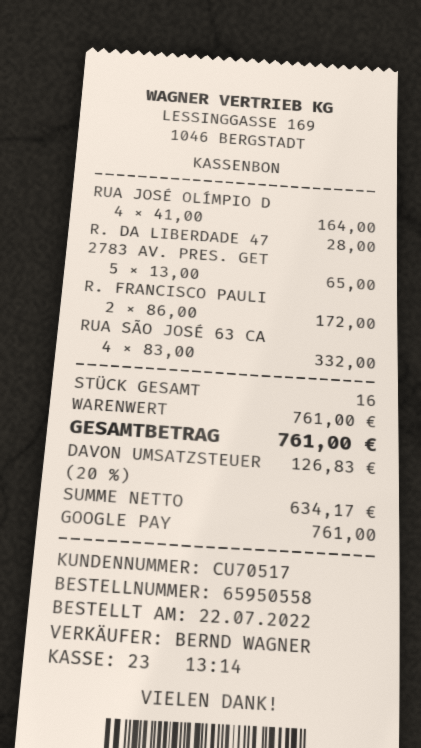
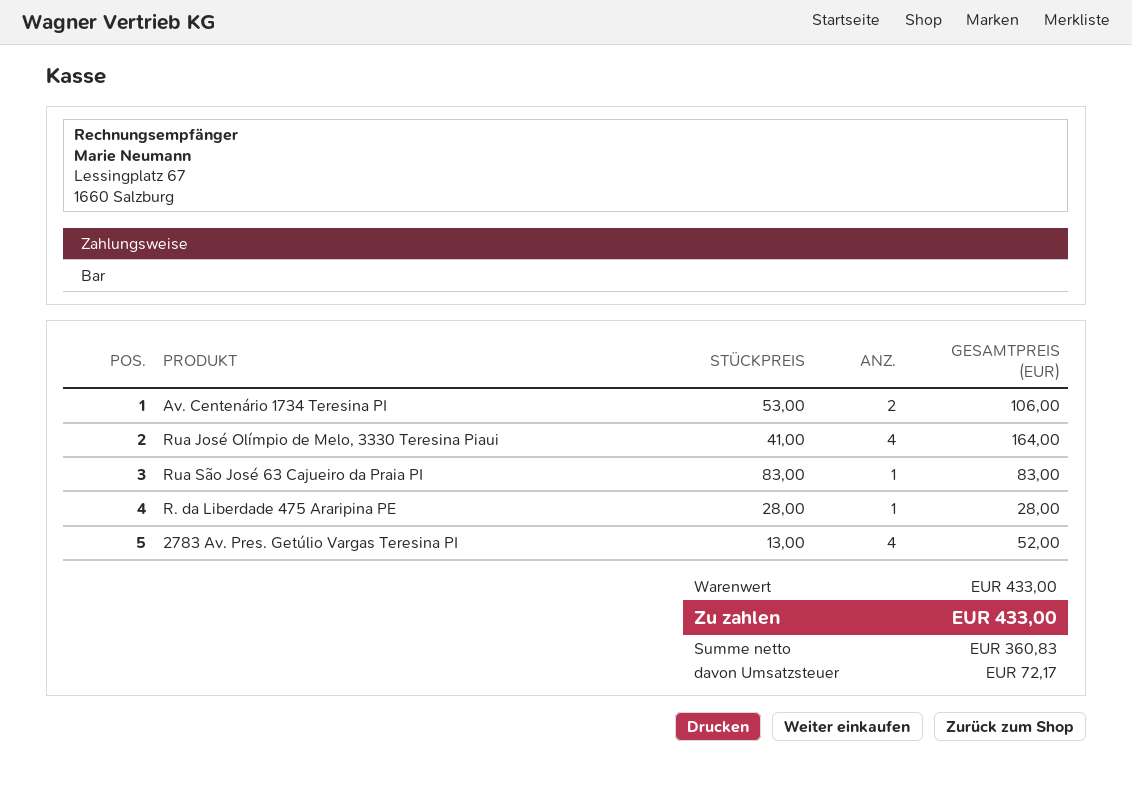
payment method: Google Pay -> cash
2783 AV. PRES. GET: 5 x 13.00 = 65.00 -> 4 x 13.00 = 52.00
R. FRANCISCO PAULI: 2 x 86.00 = 172.00 -> none
RUA SÃO JOSÉ 63 CA: 4 x 83.00 = 332.00 -> 1 x 83.00 = 83.00
Av. Centenário 1734 Teresina PI: none -> 2 x 53.00 = 106.00
subtotal: 761.00 -> 433.00
net: 634.17 -> 360.83
tax: 126.83 -> 72.17
total: 761.00 -> 433.00

